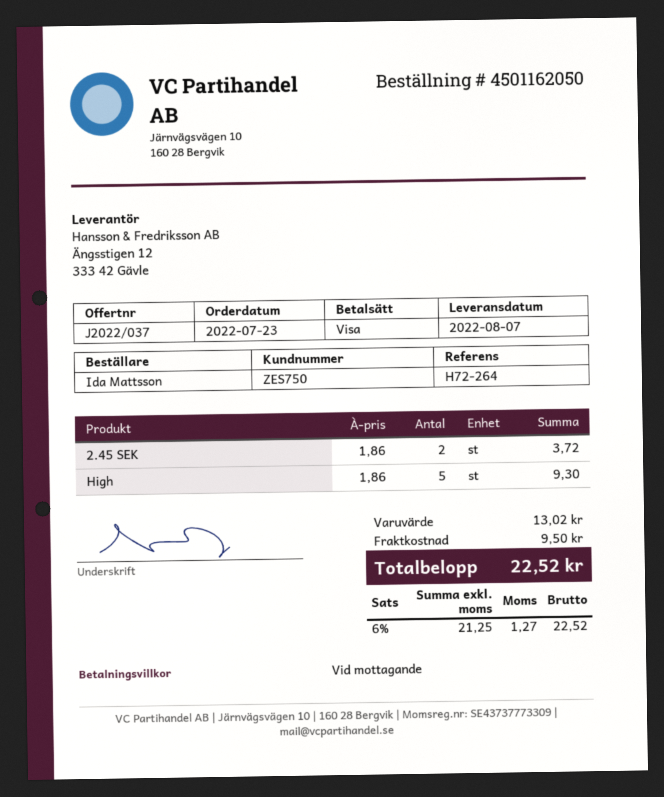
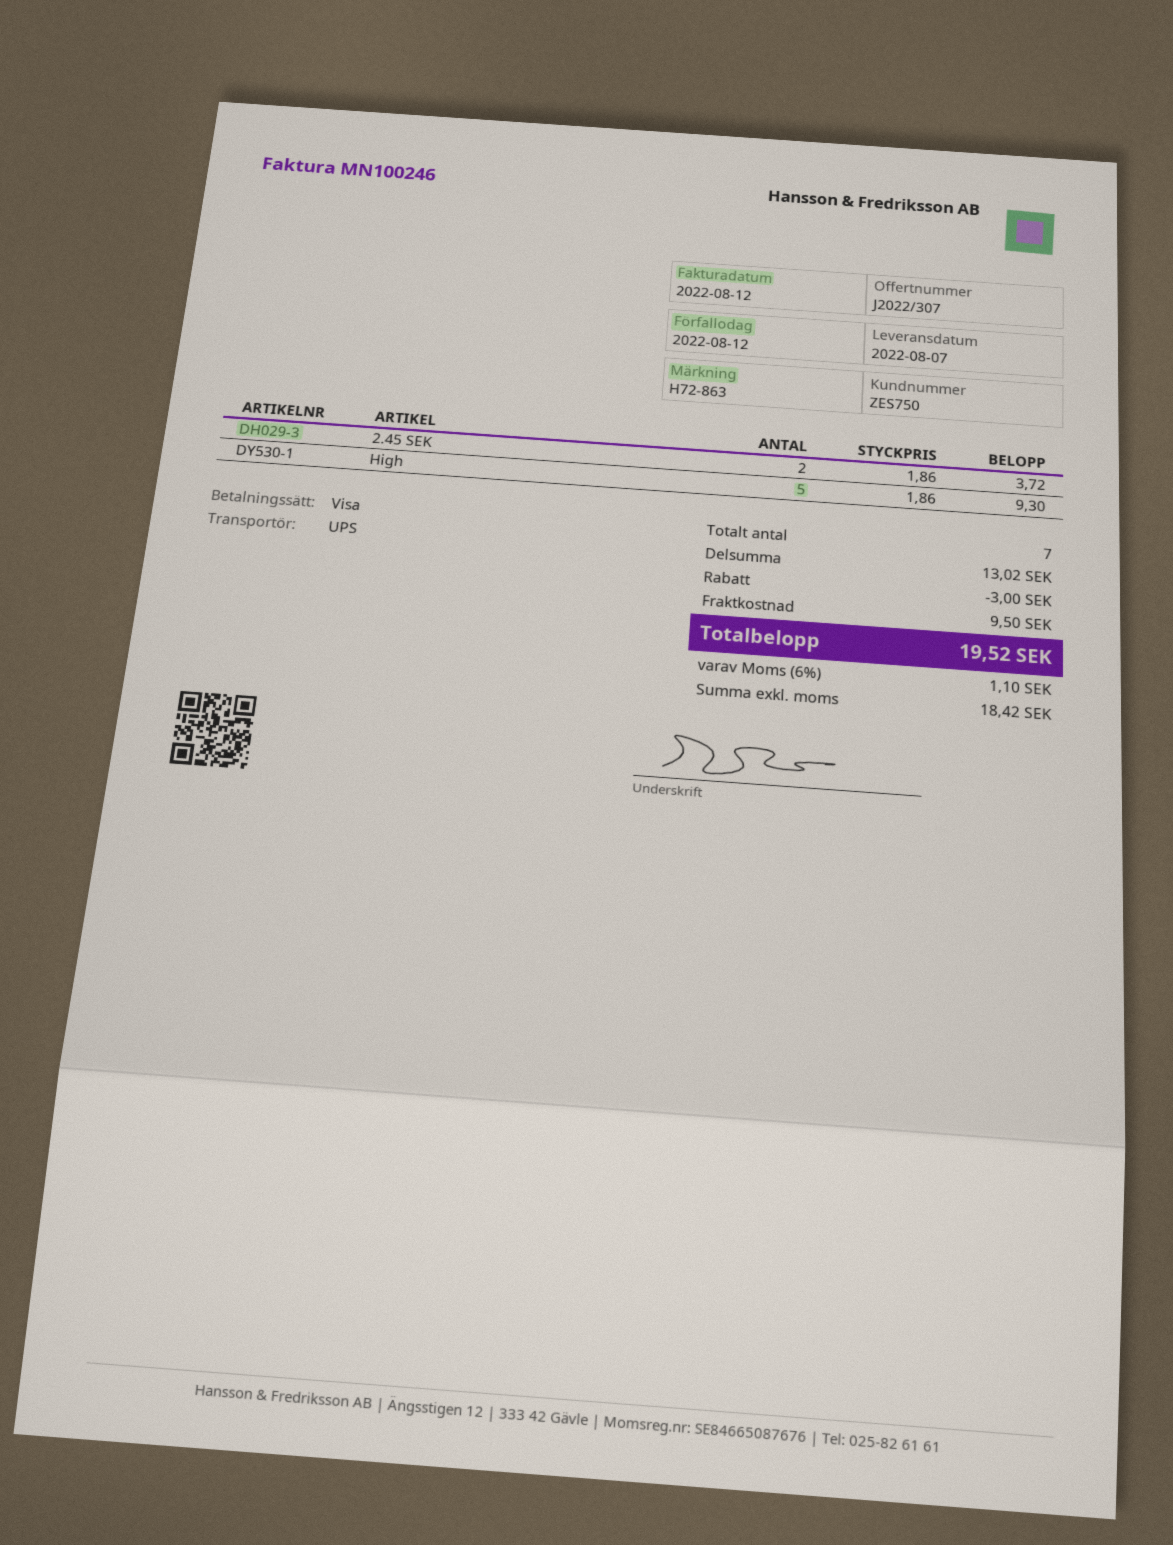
quote number: J2022/037 -> J2022/307
reference: H72-264 -> H72-863
discount: none -> 3.00
net: 21.25 -> 18.42
tax: 6% = 1.27 -> 6% = 1.10
total: 22.52 -> 19.52

